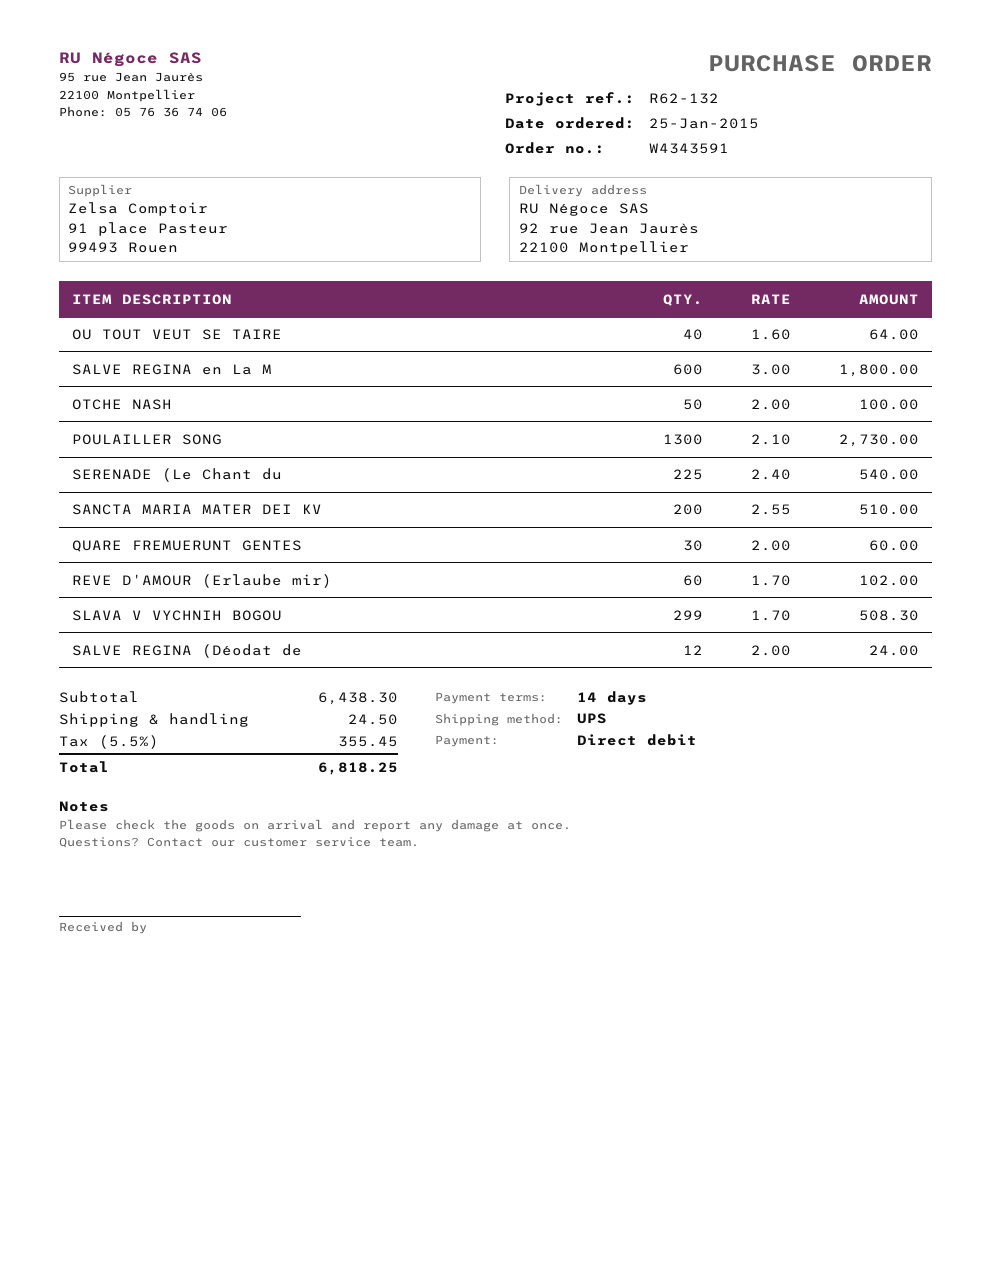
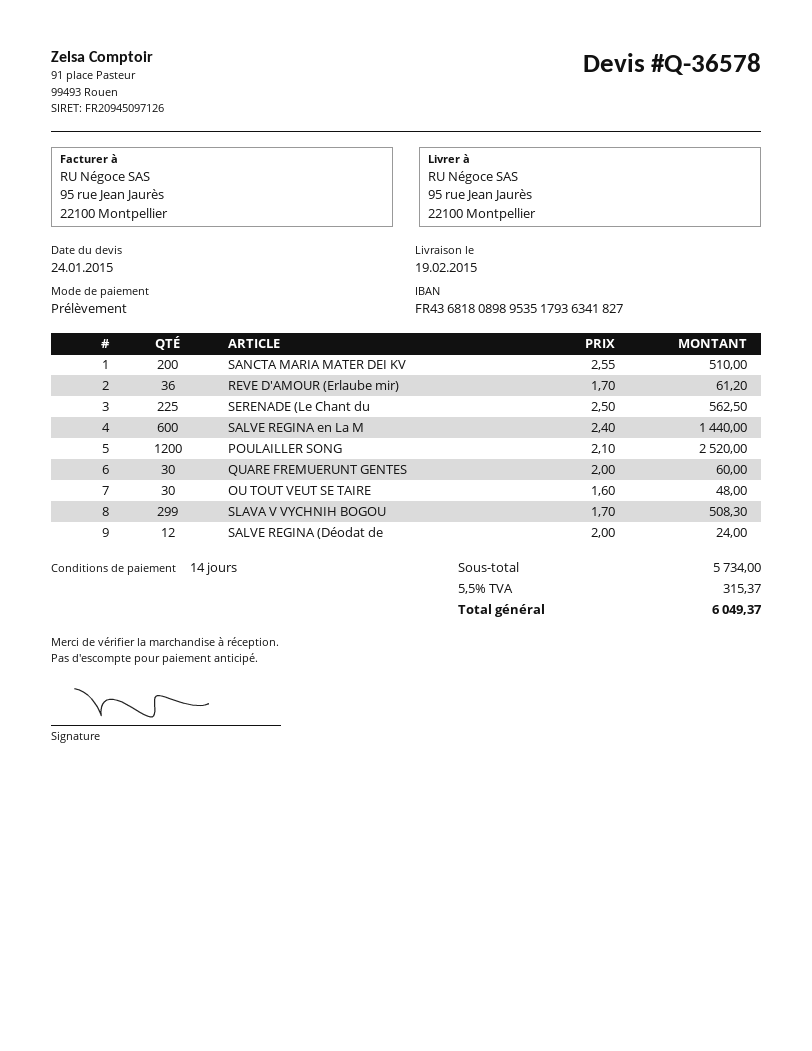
ship to: 92 rue Jean Jaurès, 22100 Montpellier -> 95 rue Jean Jaurès, 22100 Montpellier
OU TOUT VEUT SE TAIRE: 40 x 1.60 = 64.00 -> 30 x 1.60 = 48.00
SALVE REGINA en La M: 600 x 3.00 = 1800.00 -> 600 x 2.40 = 1440.00
OTCHE NASH: 50 x 2.00 = 100.00 -> none
POULAILLER SONG: 1300 x 2.10 = 2730.00 -> 1200 x 2.10 = 2520.00
SERENADE (Le Chant du: 225 x 2.40 = 540.00 -> 225 x 2.50 = 562.50
REVE D'AMOUR (Erlaube mir): 60 x 1.70 = 102.00 -> 36 x 1.70 = 61.20
subtotal: 6438.30 -> 5734.00
shipping: 24.50 -> none
tax: 5.5% = 355.45 -> 5.5% = 315.37
total: 6818.25 -> 6049.37

